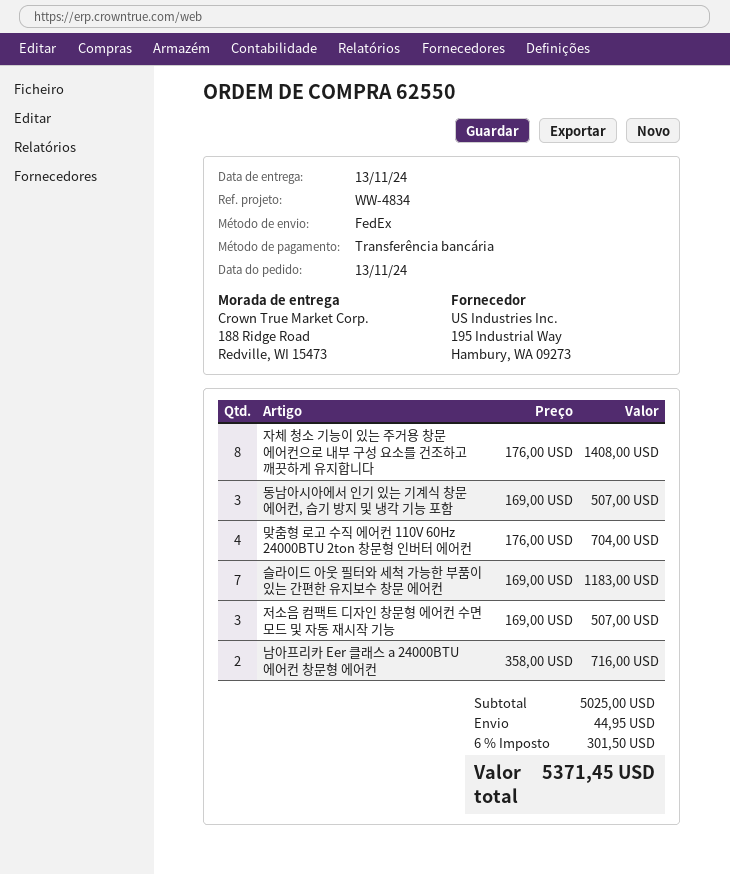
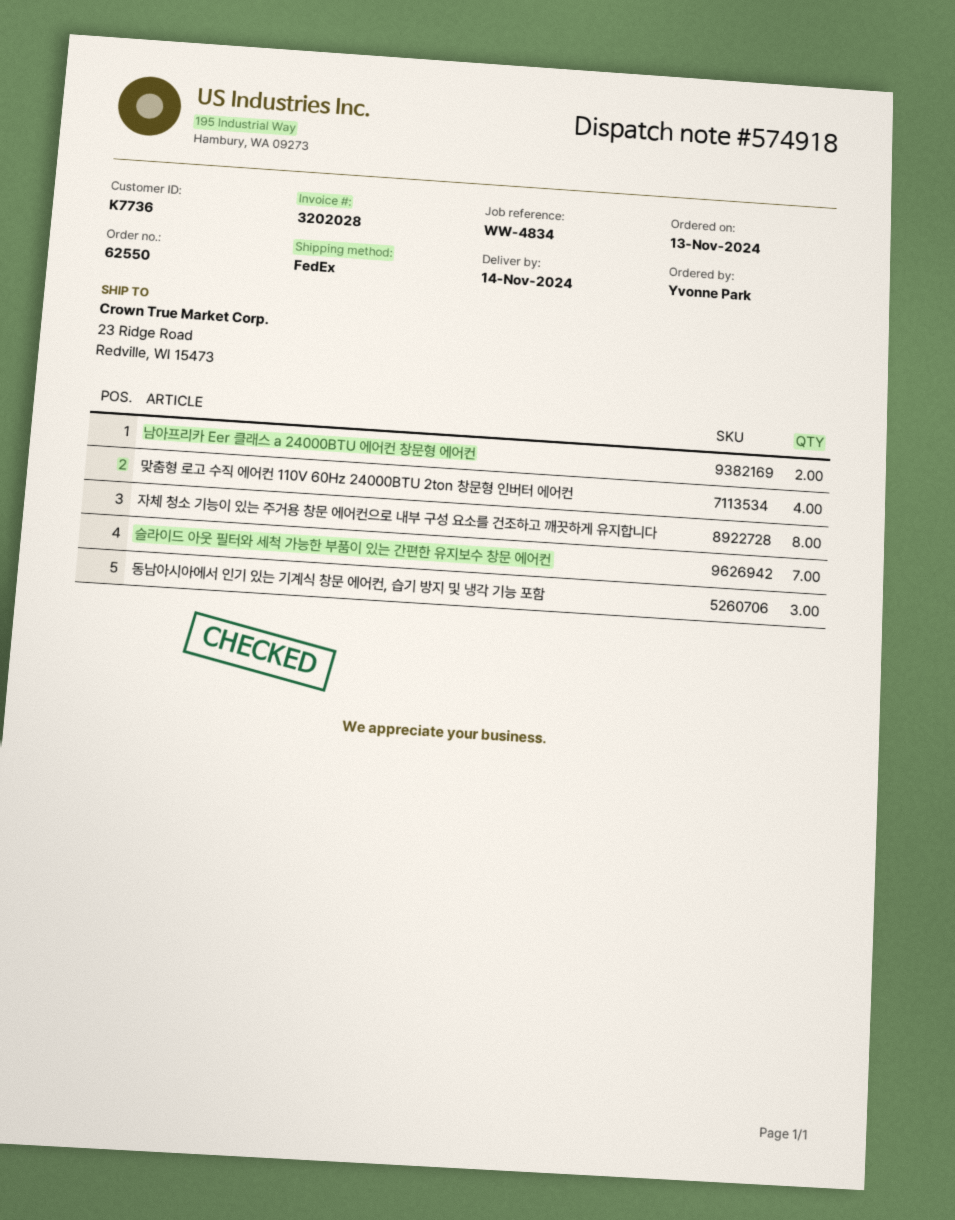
delivery date: 2024-11-13 -> 2024-11-14
ship to: 188 Ridge Road, Redville, WI 15473 -> 23 Ridge Road, Redville, WI 15473
저소음 컴팩트 디자인 창문형 에어컨 수면 모드 및 자동 재시작 기능: 3 -> none

